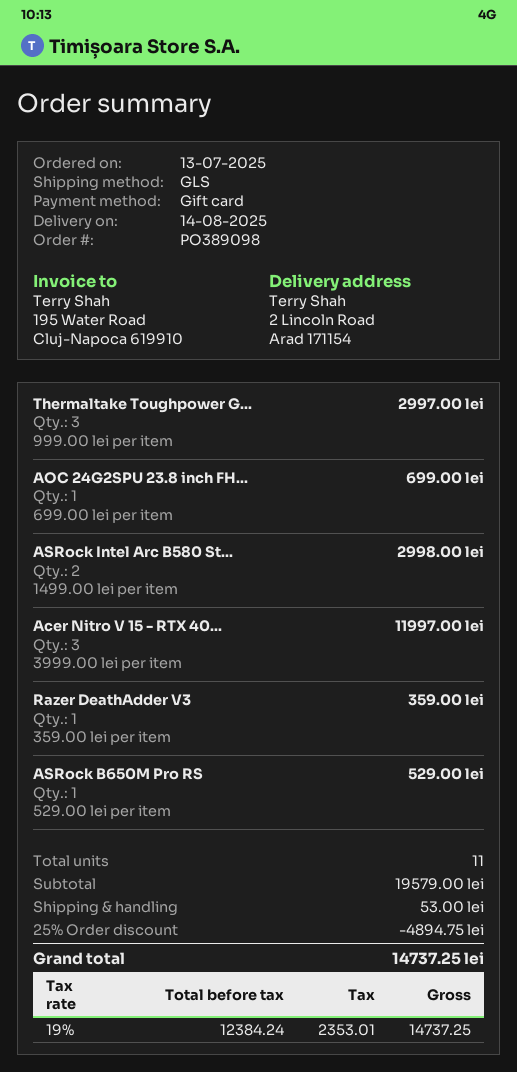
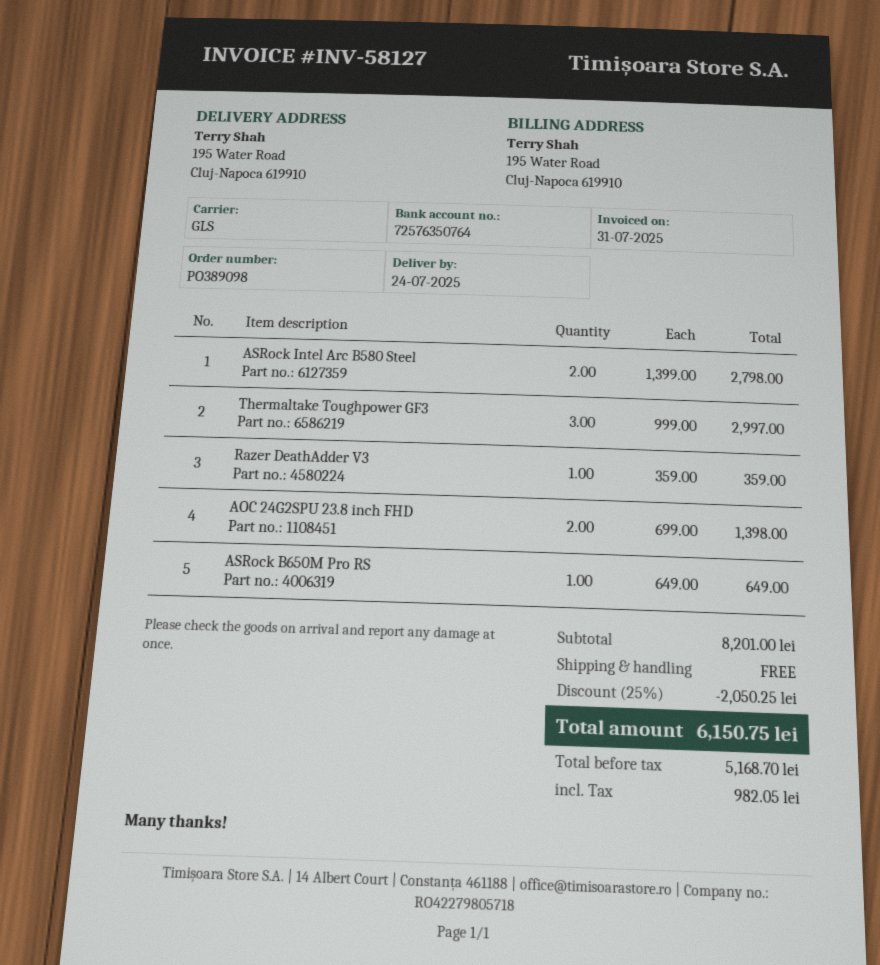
delivery date: 2025-08-14 -> 2025-07-24
ship to: 2 Lincoln Road, Arad 171154 -> 195 Water Road, Cluj-Napoca 619910
AOC 24G2SPU 23.8 inch FH...: 1 x 699.00 = 699.00 -> 2 x 699.00 = 1398.00
ASRock Intel Arc B580 St...: 2 x 1499.00 = 2998.00 -> 2 x 1399.00 = 2798.00
Acer Nitro V 15 - RTX 40...: 3 x 3999.00 = 11997.00 -> none
ASRock B650M Pro RS: 1 x 529.00 = 529.00 -> 1 x 649.00 = 649.00
subtotal: 19579.00 -> 8201.00
discount: 25% = 4894.75 -> 25% = 2050.25
shipping: 53.00 -> 0.00
net: 12384.24 -> 5168.70
tax: 2353.01 -> 982.05
total: 14737.25 -> 6150.75

